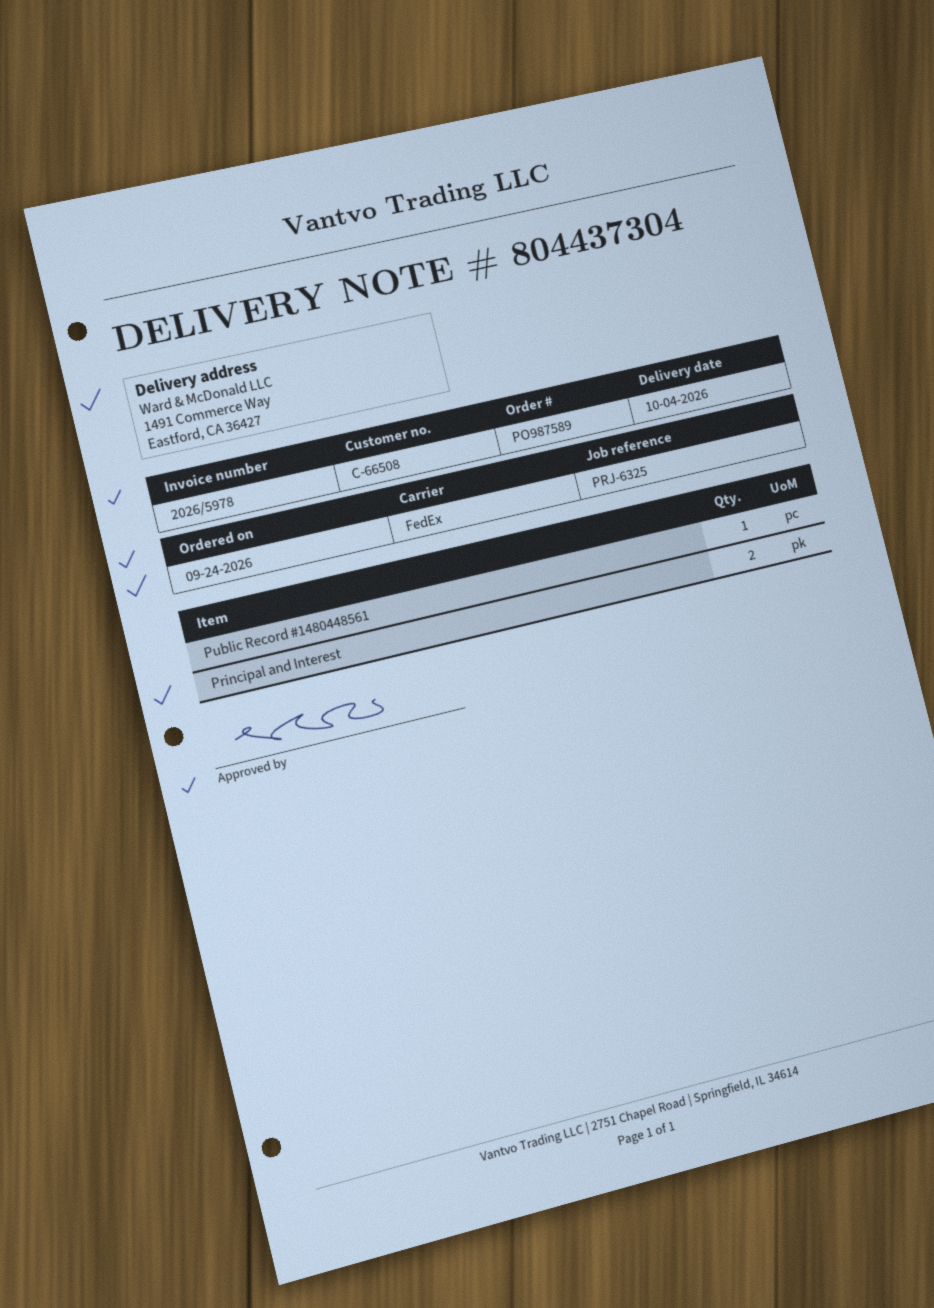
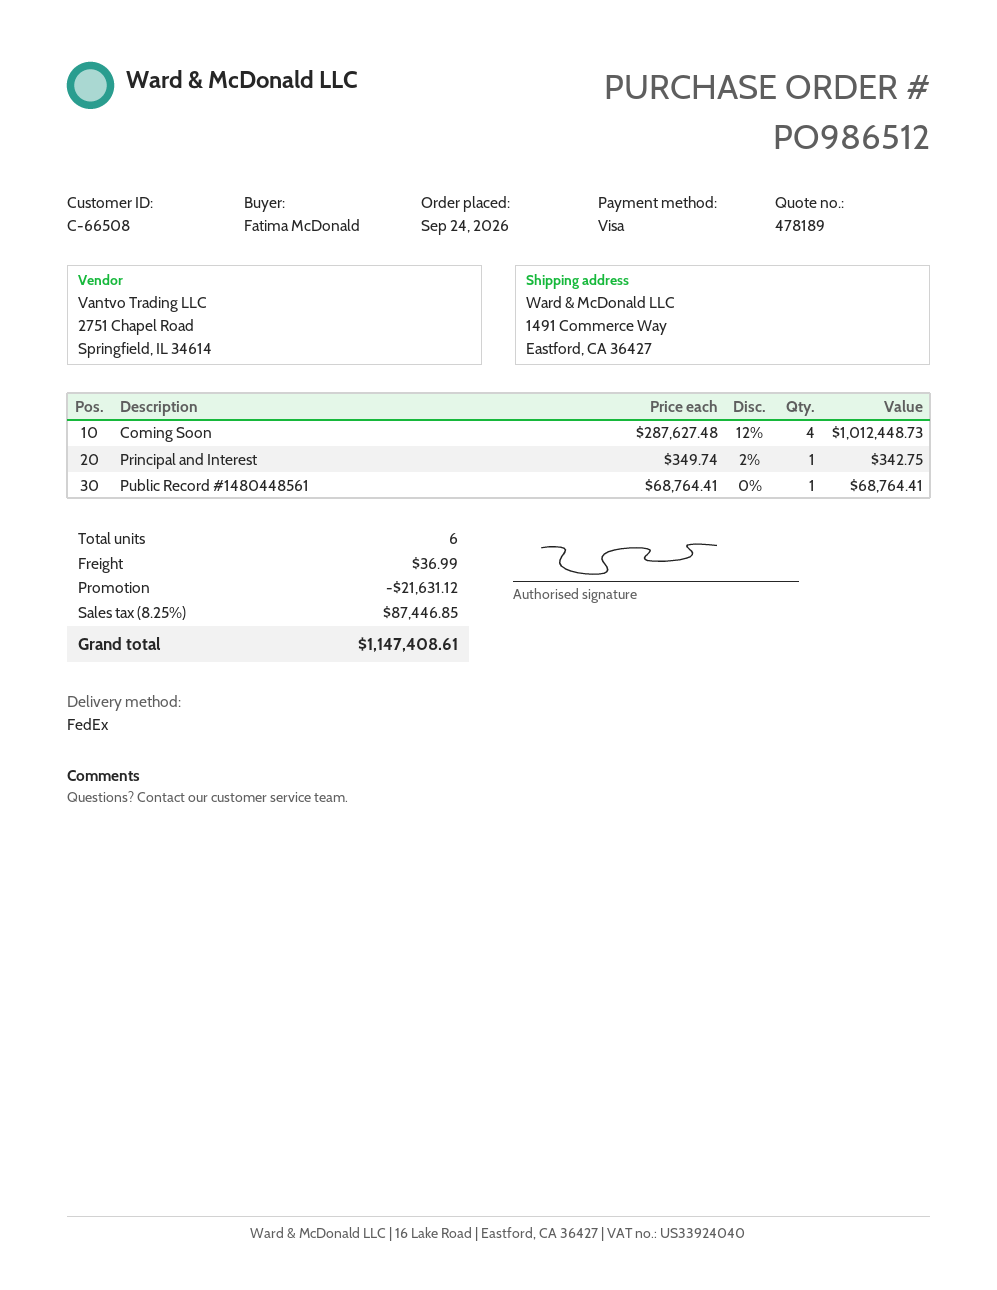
order number: PO987589 -> PO986512
Principal and Interest: 2 -> 1
Coming Soon: none -> 4

